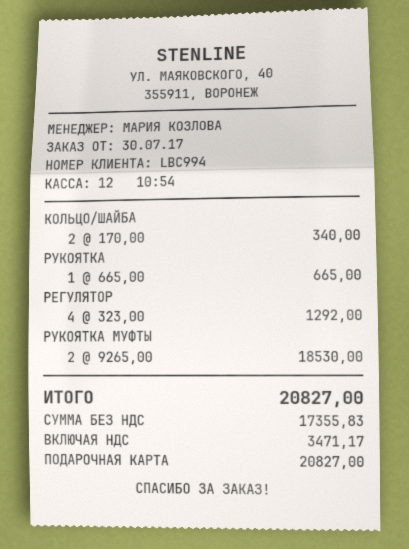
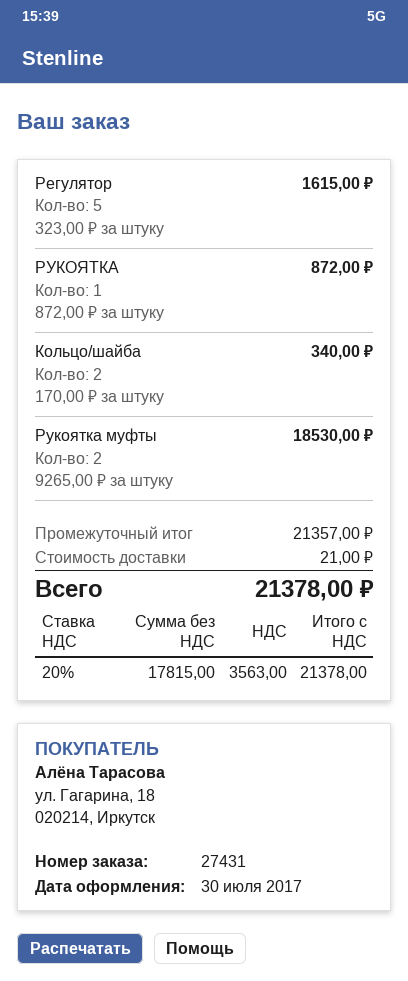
РУКОЯТКА: 1 x 665.00 = 665.00 -> 1 x 872.00 = 872.00
РЕГУЛЯТОР: 4 x 323.00 = 1292.00 -> 5 x 323.00 = 1615.00
shipping: none -> 21.00
net: 17355.83 -> 17815.00
tax: 3471.17 -> 3563.00
total: 20827.00 -> 21378.00

